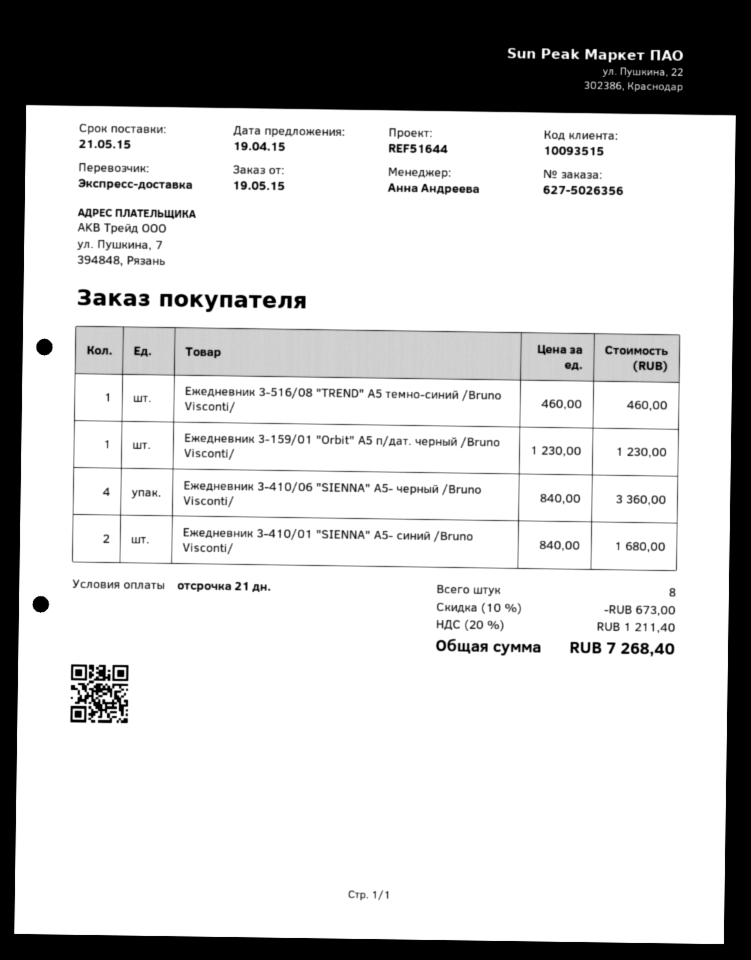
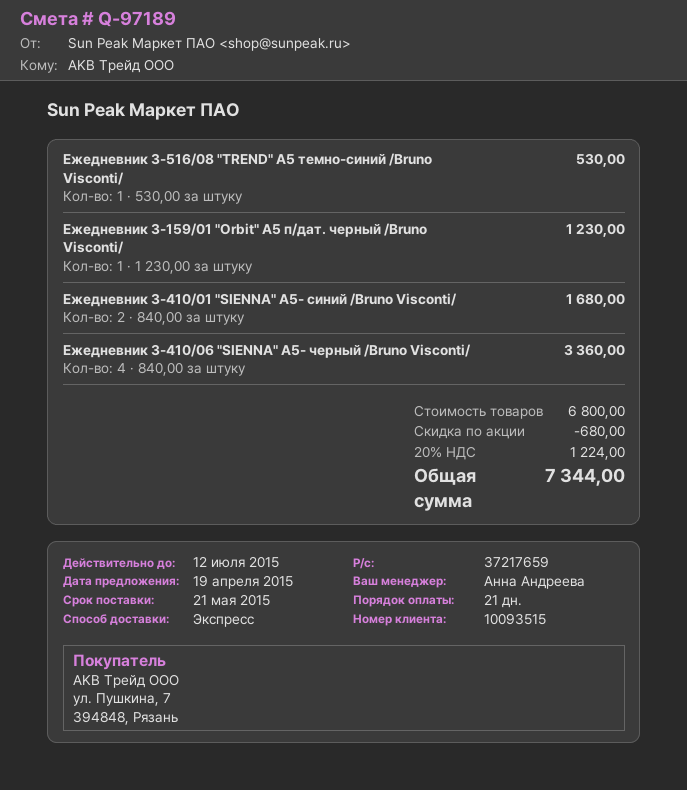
Ежедневник 3-516/08 "TREND" А5 темно-синий /Bruno Visconti/: 1 x 460.00 = 460.00 -> 1 x 530.00 = 530.00
discount: 673.00 -> 680.00
tax: 20% = 1211.40 -> 20% = 1224.00
total: 7268.40 -> 7344.00

